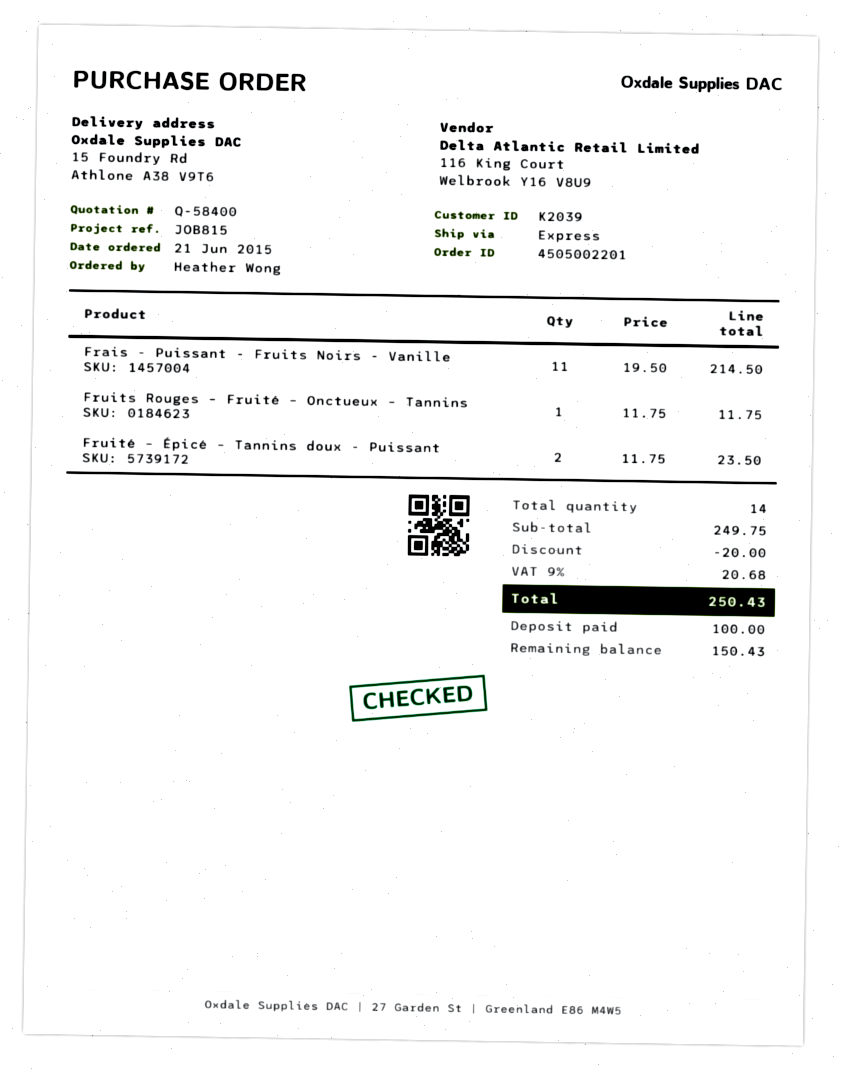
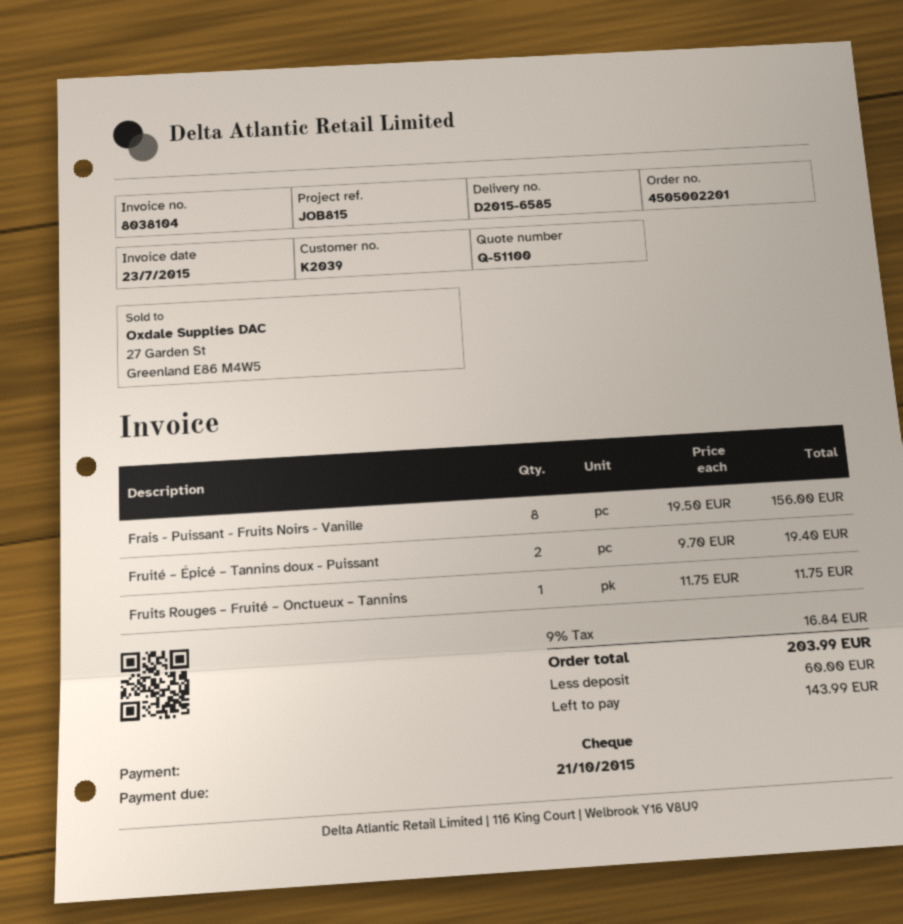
quote number: Q-58400 -> Q-51100
Frais - Puissant - Fruits Noirs - Vanille: 11 x 19.50 = 214.50 -> 8 x 19.50 = 156.00
Fruité – Épicé – Tannins doux - Puissant: 2 x 11.75 = 23.50 -> 2 x 9.70 = 19.40
discount: 20.00 -> none
tax: 9% = 20.68 -> 9% = 16.84
total: 250.43 -> 203.99
deposit: 100.00 -> 60.00
balance: 150.43 -> 143.99

